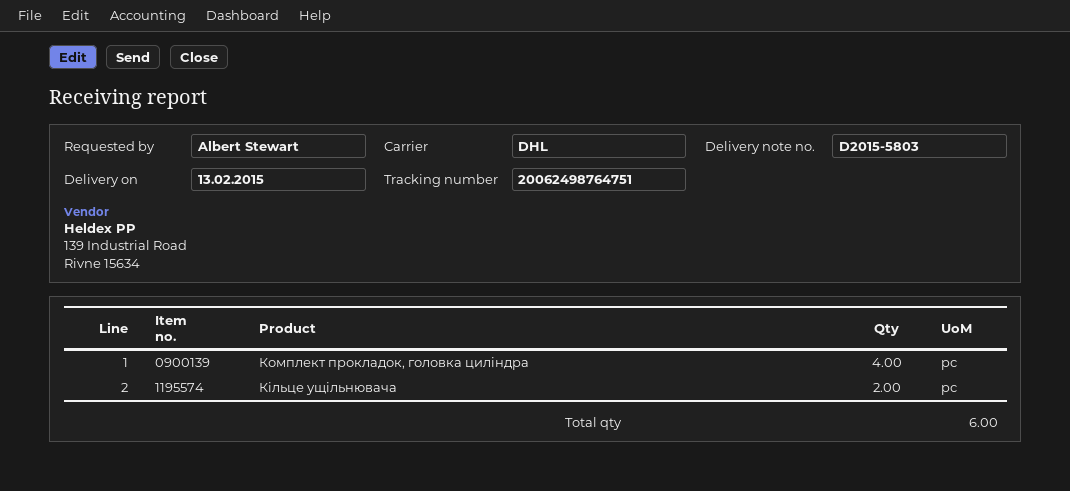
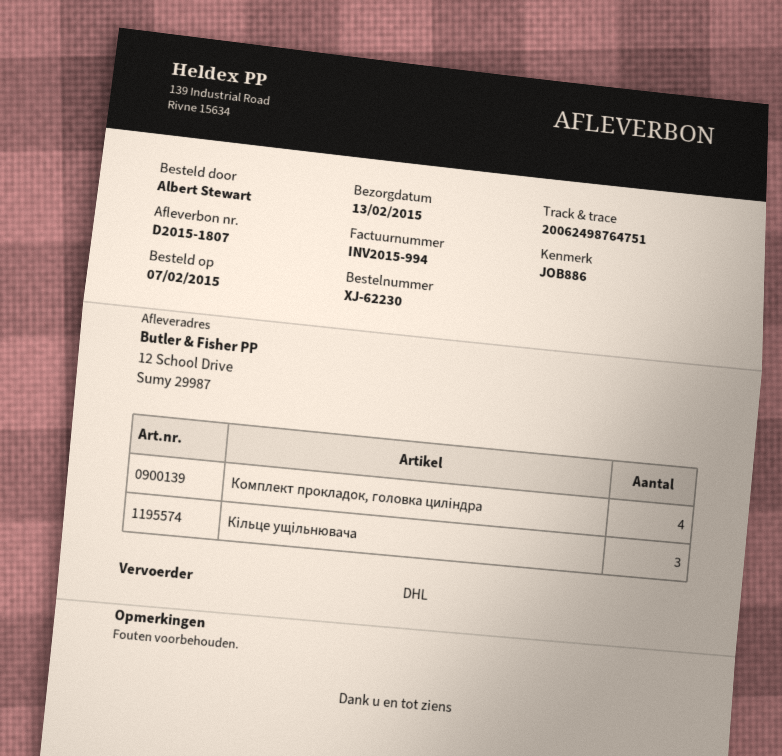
delivery note number: D2015-5803 -> D2015-1807
Кільце ущільнювача: 2 -> 3

